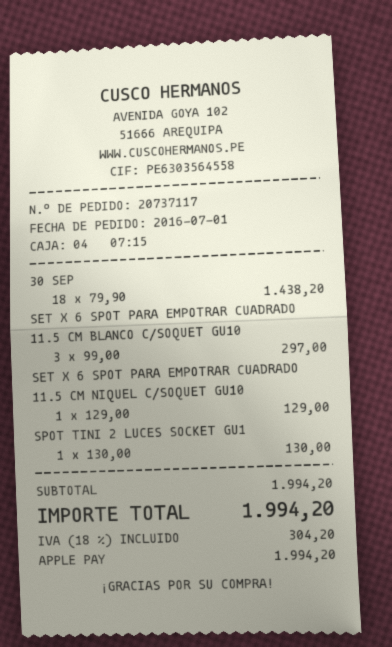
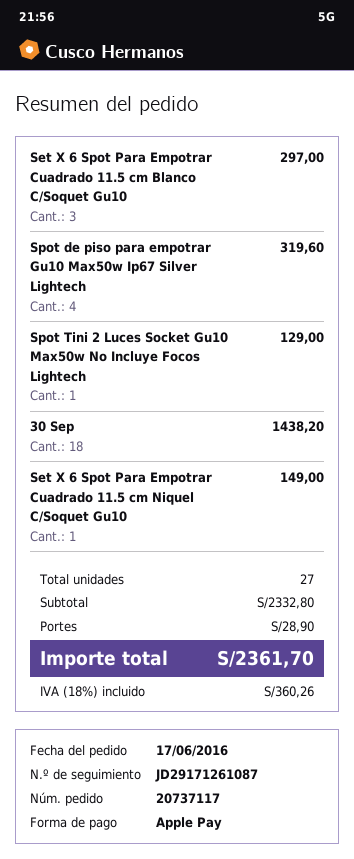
order date: 2016-07-01 -> 2016-06-17
SET X 6 SPOT PARA EMPOTRAR CUADRADO 11.5 CM NIQUEL C/SOQUET GU10: 1 for 129.00 -> 1 for 149.00
SPOT TINI 2 LUCES SOCKET GU1: 1 for 130.00 -> 1 for 129.00
Spot de piso para empotrar Gu10 Max50w Ip67 Silver Lightech: none -> 4 for 319.60
subtotal: 1994.20 -> 2332.80
shipping: none -> 28.90
tax: 18% = 304.20 -> 18% = 360.26
total: 1994.20 -> 2361.70

